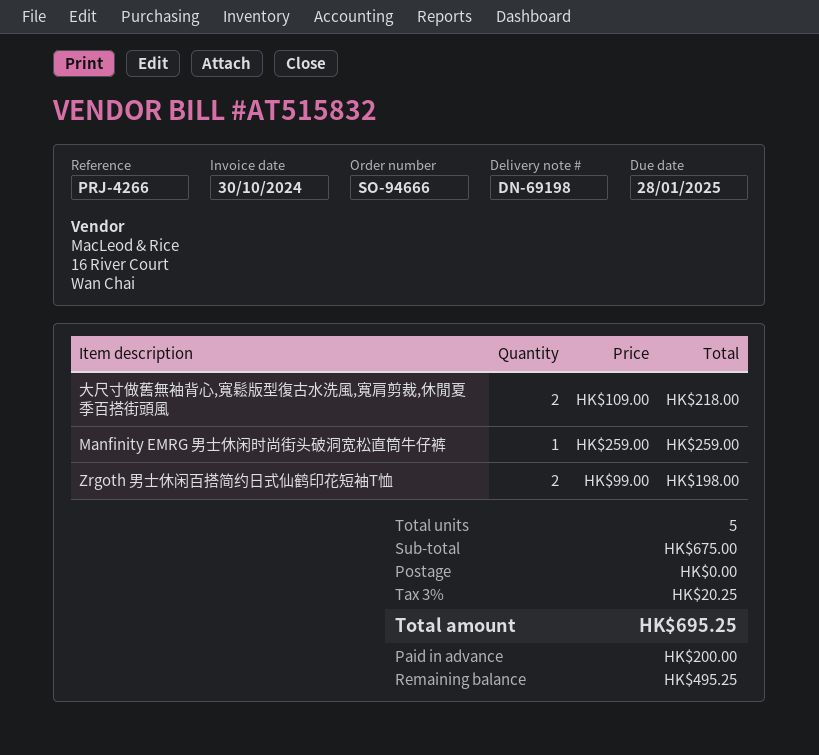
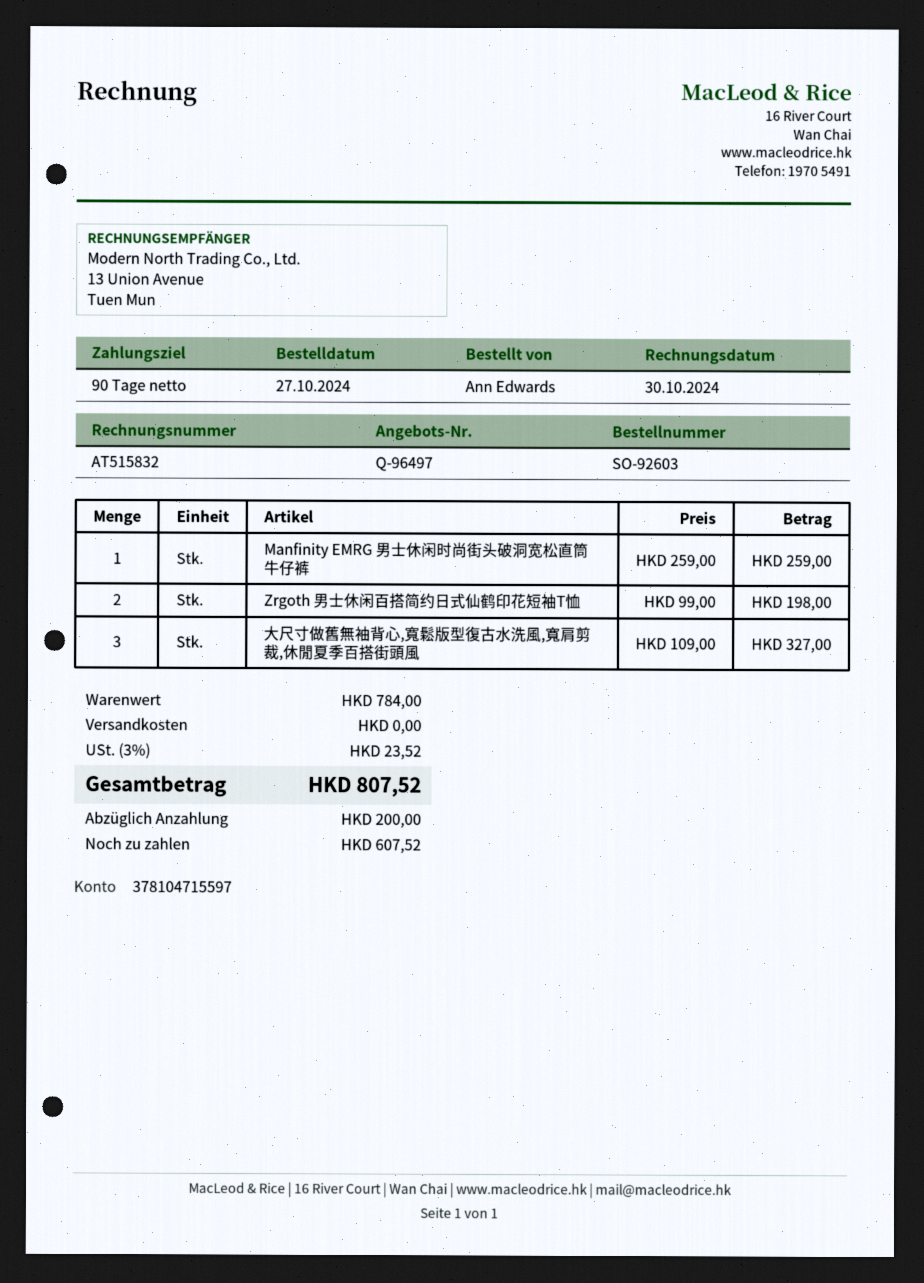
order number: SO-94666 -> SO-92603
大尺寸做舊無袖背心,寬鬆版型復古水洗風,寬肩剪裁,休閒夏季百搭街頭風: 2 x 109.00 = 218.00 -> 3 x 109.00 = 327.00
subtotal: 675.00 -> 784.00
tax: 3% = 20.25 -> 3% = 23.52
total: 695.25 -> 807.52
balance: 495.25 -> 607.52

